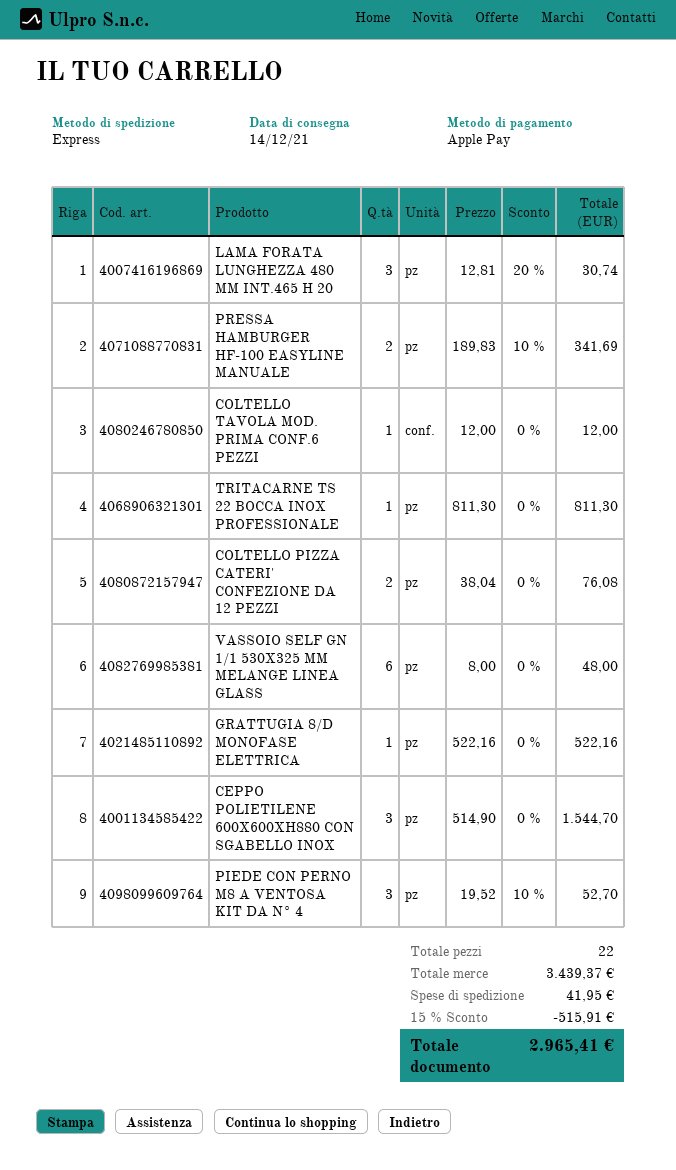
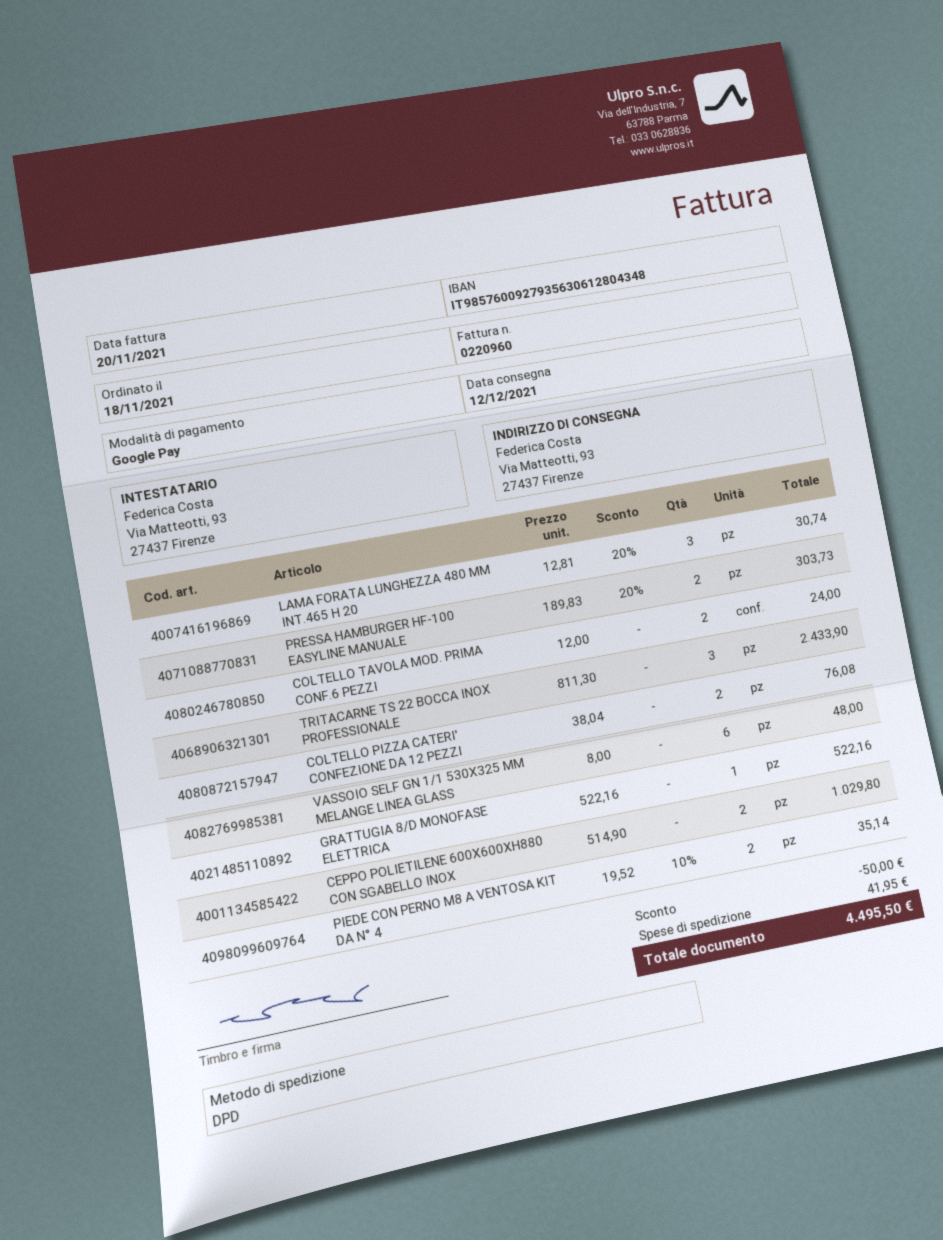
delivery date: 2021-12-14 -> 2021-12-12
payment method: Apple Pay -> Google Pay
shipping method: express -> DPD
PRESSA HAMBURGER HF-100 EASYLINE MANUALE: 2 x 189.83 - 10% = 341.69 -> 2 x 189.83 - 20% = 303.73
COLTELLO TAVOLA MOD. PRIMA CONF.6 PEZZI: 1 x 12.00 = 12.00 -> 2 x 12.00 = 24.00
TRITACARNE TS 22 BOCCA INOX PROFESSIONALE: 1 x 811.30 = 811.30 -> 3 x 811.30 = 2433.90
CEPPO POLIETILENE 600X600XH880 CON SGABELLO INOX: 3 x 514.90 = 1544.70 -> 2 x 514.90 = 1029.80
PIEDE CON PERNO M8 A VENTOSA KIT DA N° 4: 3 x 19.52 - 10% = 52.70 -> 2 x 19.52 - 10% = 35.14
discount: 515.91 -> 50.00
total: 2965.41 -> 4495.50

